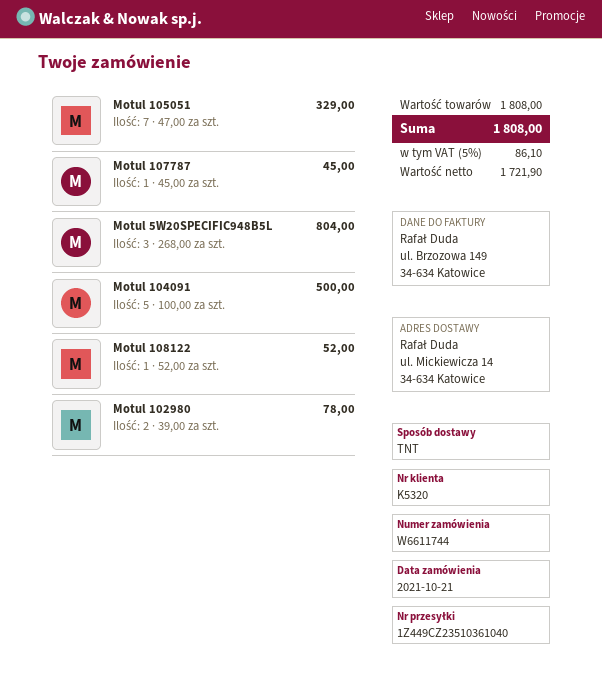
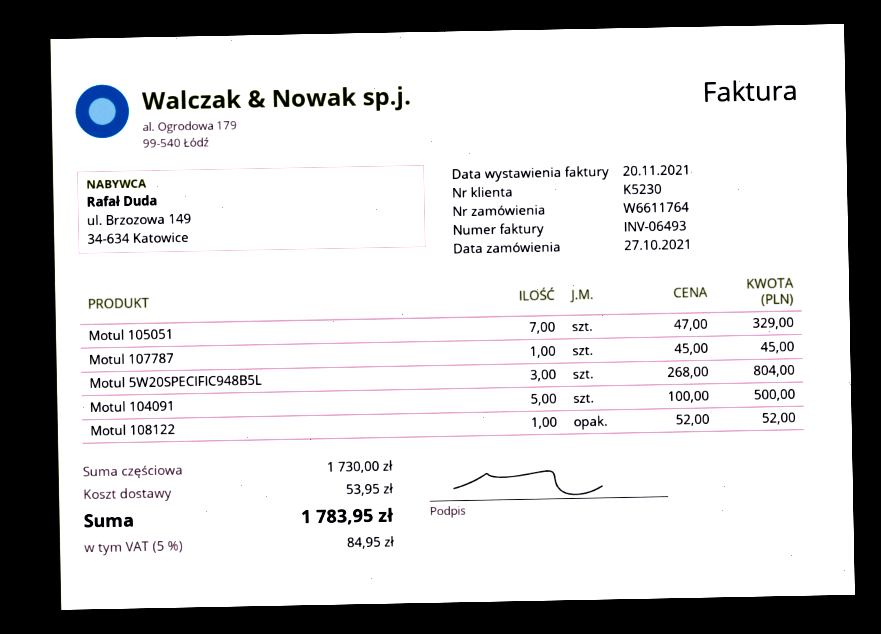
order number: W6611744 -> W6611764
order date: 2021-10-21 -> 2021-10-27
customer number: K5320 -> K5230
Motul 102980: 2 x 39.00 = 78.00 -> none
subtotal: 1808.00 -> 1730.00
shipping: none -> 53.95
tax: 5% = 86.10 -> 5% = 84.95
total: 1808.00 -> 1783.95

